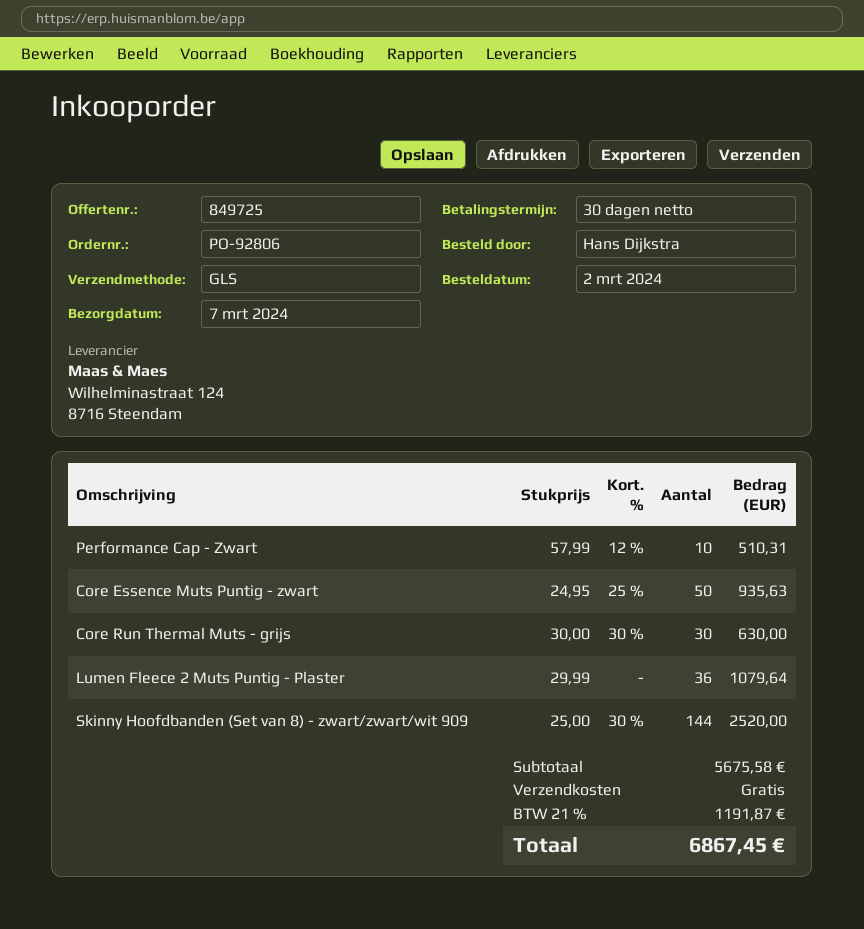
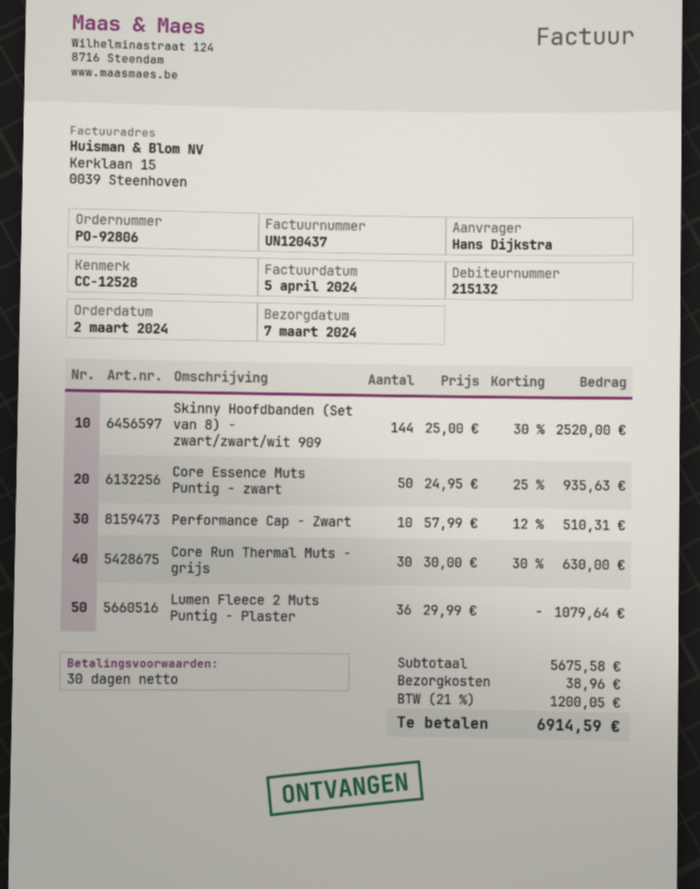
shipping: 0.00 -> 38.96
tax: 21% = 1191.87 -> 21% = 1200.05
total: 6867.45 -> 6914.59

